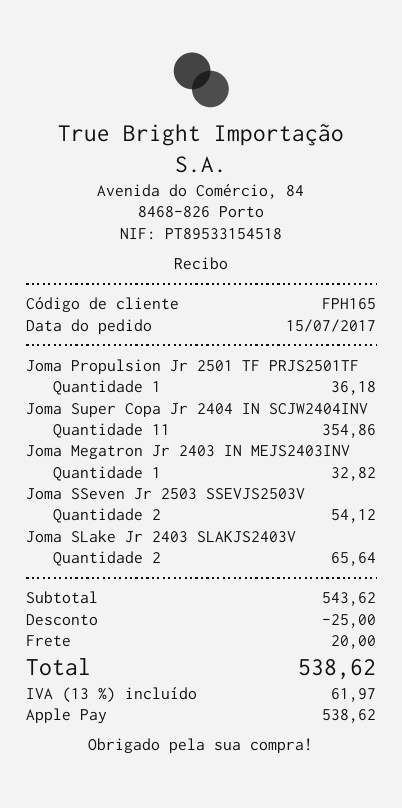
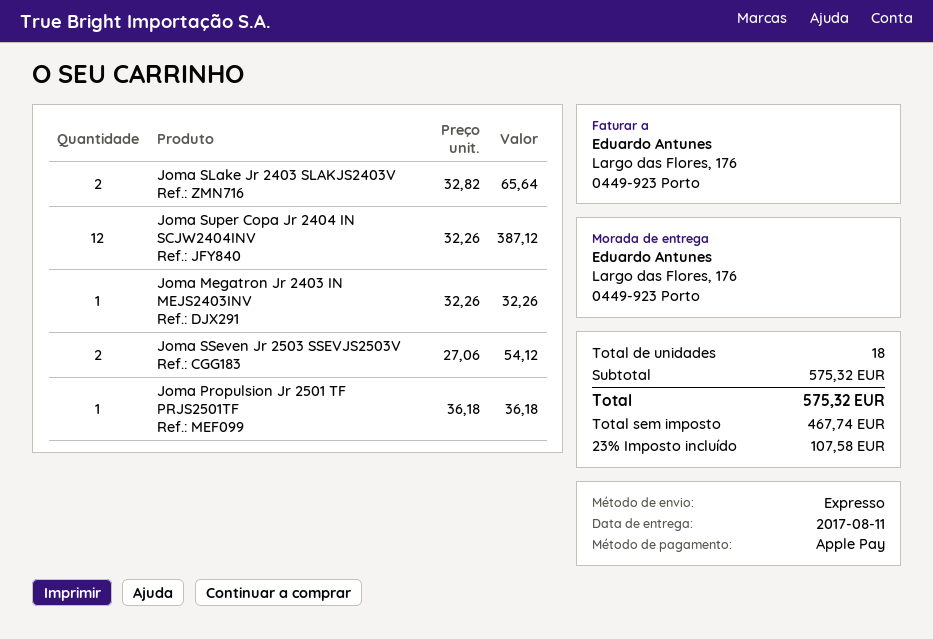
Joma Super Copa Jr 2404 IN SCJW2404INV: 11 for 354.86 -> 12 for 387.12
Joma Megatron Jr 2403 IN MEJS2403INV: 1 for 32.82 -> 1 for 32.26
subtotal: 543.62 -> 575.32
discount: 25.00 -> none
shipping: 20.00 -> none
tax: 13% = 61.97 -> 23% = 107.58
total: 538.62 -> 575.32

